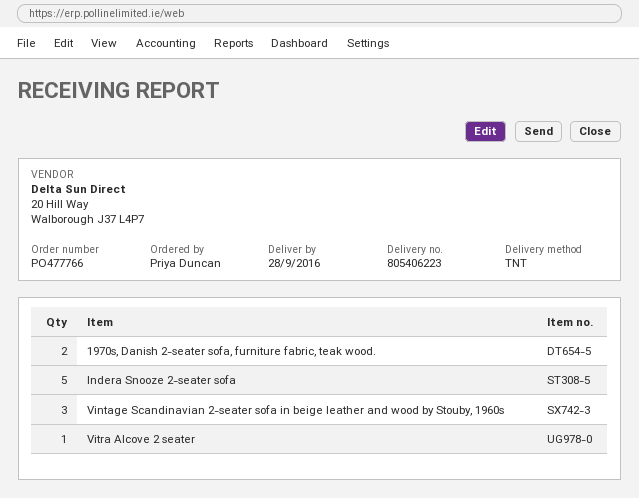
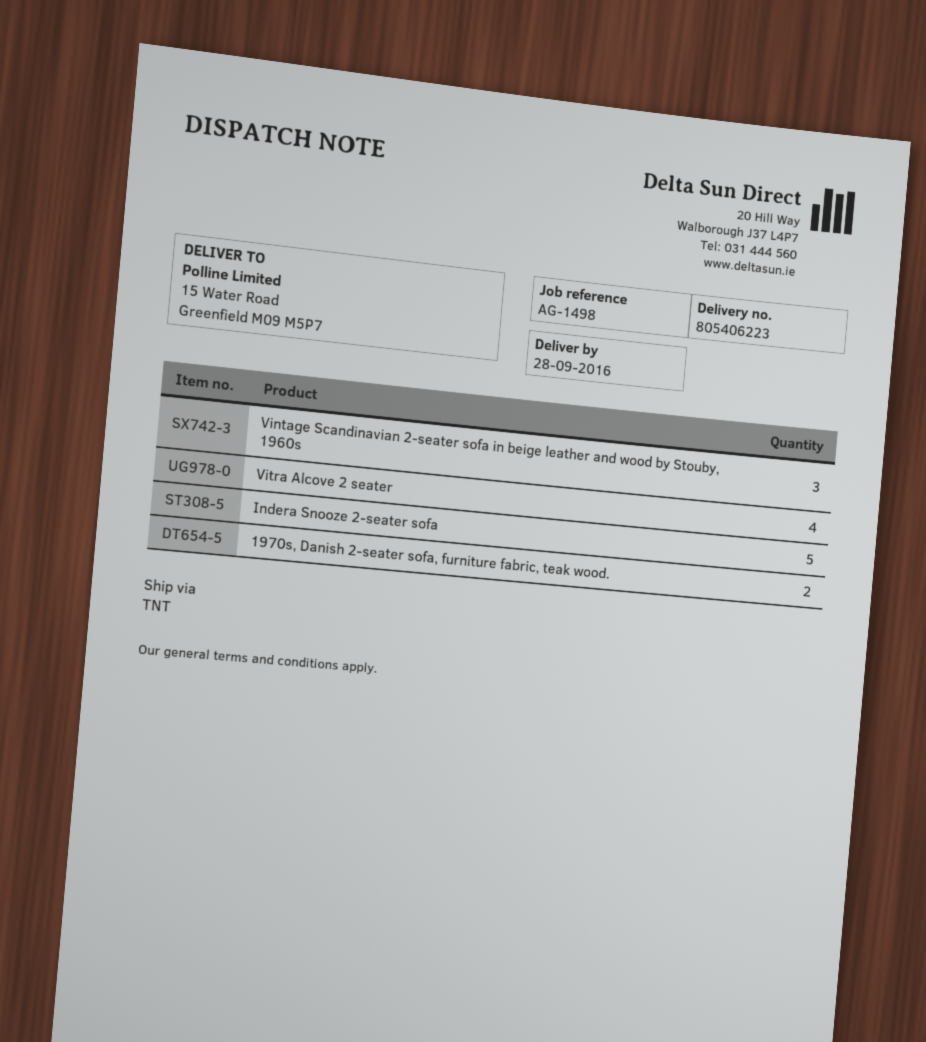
Vitra Alcove 2 seater: 1 -> 4

